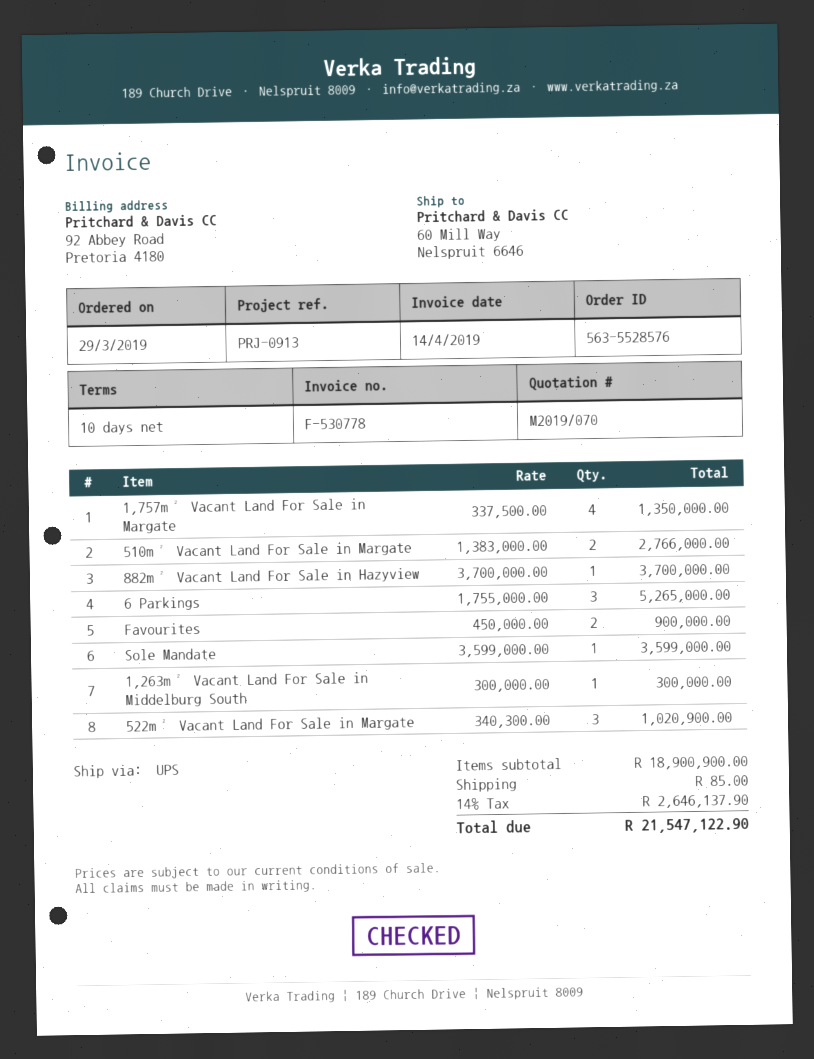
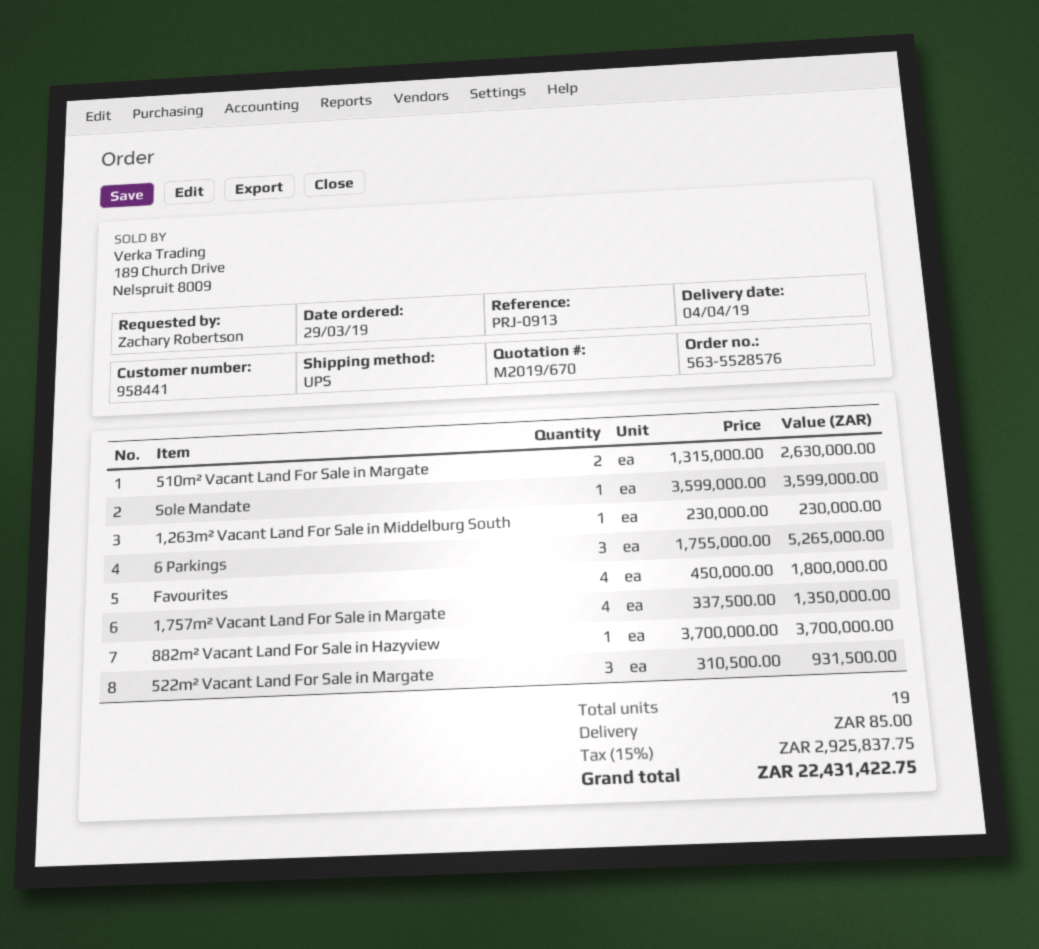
quote number: M2019/070 -> M2019/670
510m² Vacant Land For Sale in Margate: 2 x 1383000.00 = 2766000.00 -> 2 x 1315000.00 = 2630000.00
Favourites: 2 x 450000.00 = 900000.00 -> 4 x 450000.00 = 1800000.00
1,263m² Vacant Land For Sale in Middelburg South: 1 x 300000.00 = 300000.00 -> 1 x 230000.00 = 230000.00
522m² Vacant Land For Sale in Margate: 3 x 340300.00 = 1020900.00 -> 3 x 310500.00 = 931500.00
tax: 14% = 2646137.90 -> 15% = 2925837.75
total: 21547122.90 -> 22431422.75

